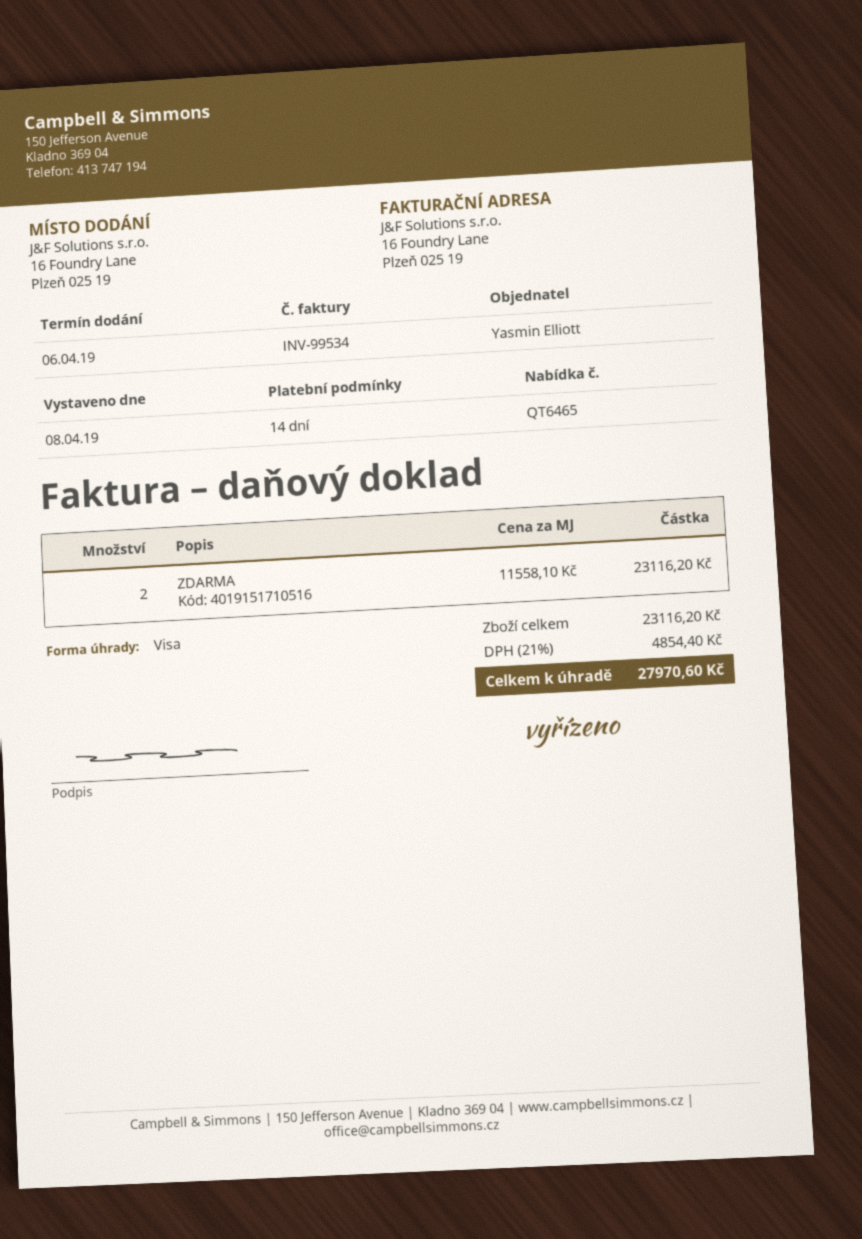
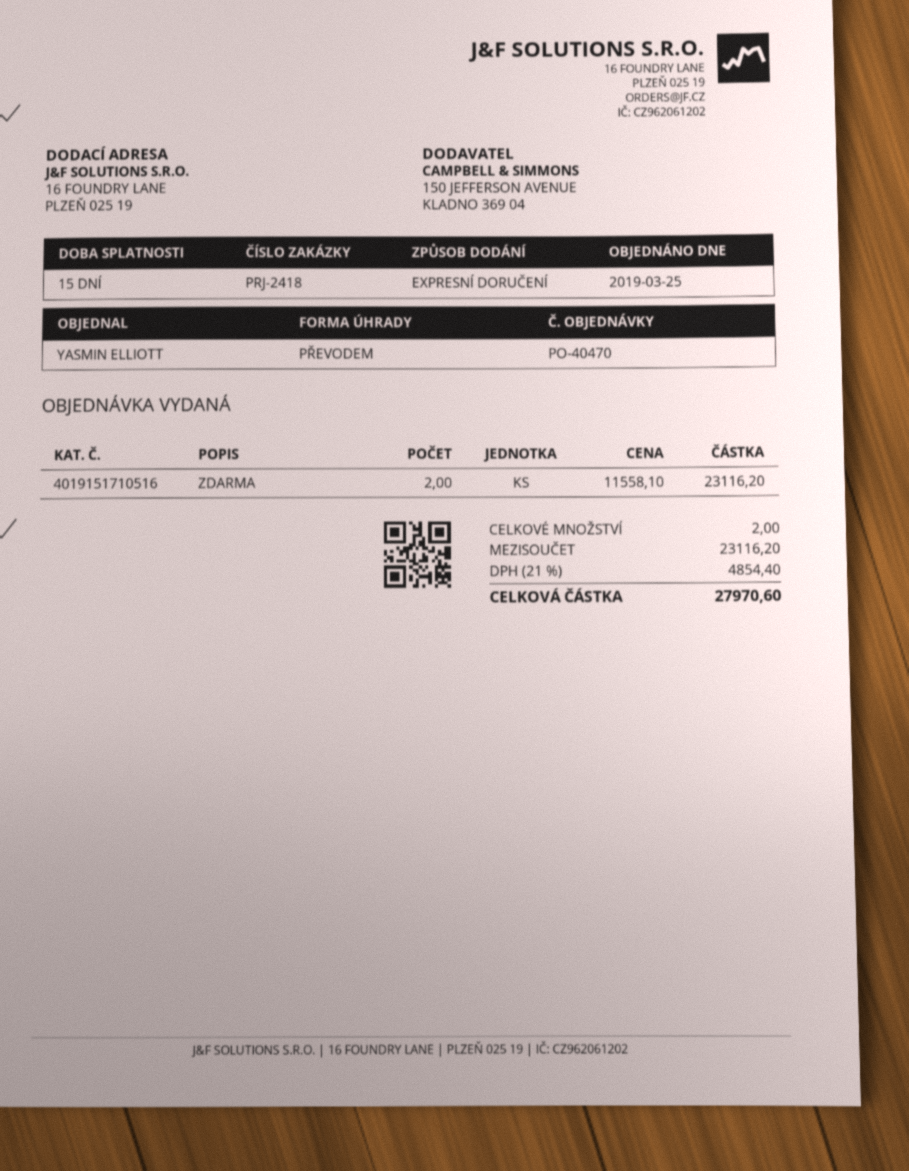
payment terms: 14 days -> 15 days
payment method: Visa -> bank transfer

